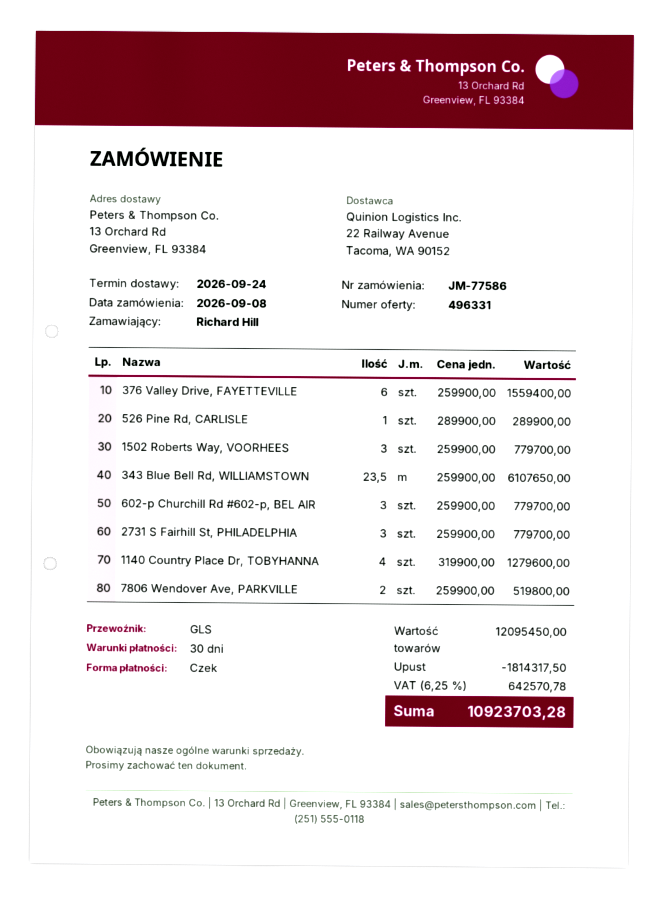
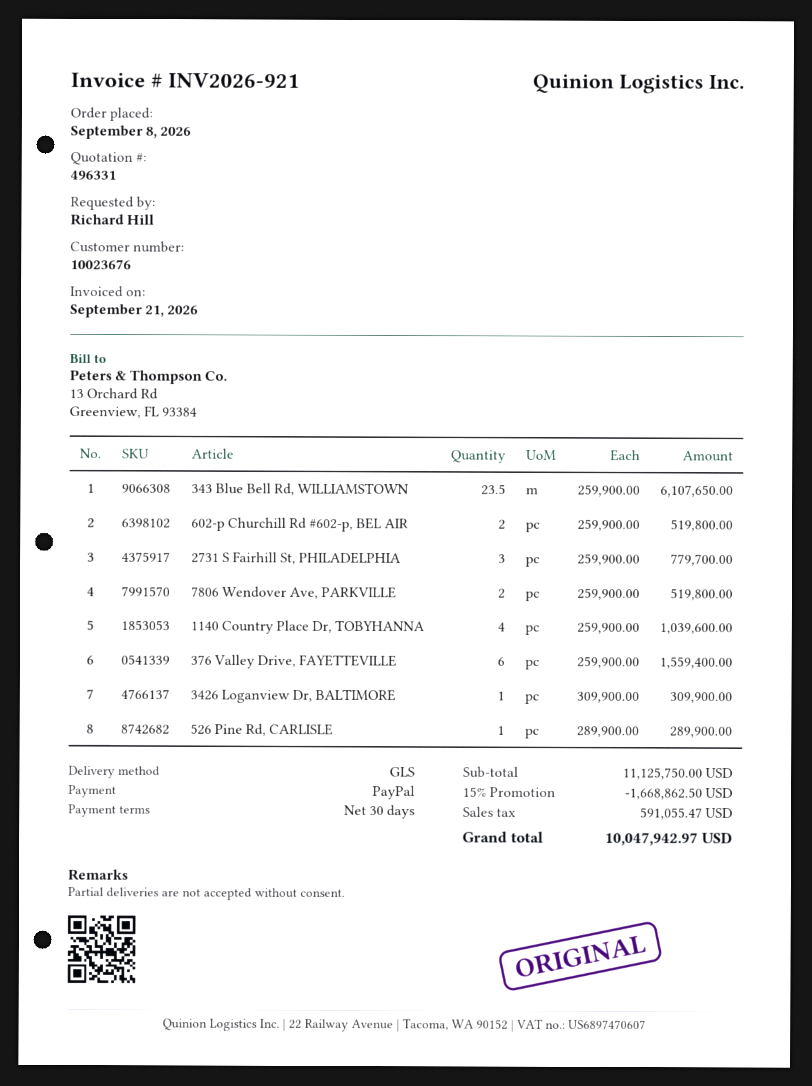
payment method: cheque -> PayPal
1502 Roberts Way, VOORHEES: 3 x 259900.00 = 779700.00 -> none
602-p Churchill Rd #602-p, BEL AIR: 3 x 259900.00 = 779700.00 -> 2 x 259900.00 = 519800.00
1140 Country Place Dr, TOBYHANNA: 4 x 319900.00 = 1279600.00 -> 4 x 259900.00 = 1039600.00
3426 Loganview Dr, BALTIMORE: none -> 1 x 309900.00 = 309900.00
subtotal: 12095450.00 -> 11125750.00
discount: 1814317.50 -> 1668862.50
tax: 642570.78 -> 591055.47
total: 10923703.28 -> 10047942.97

